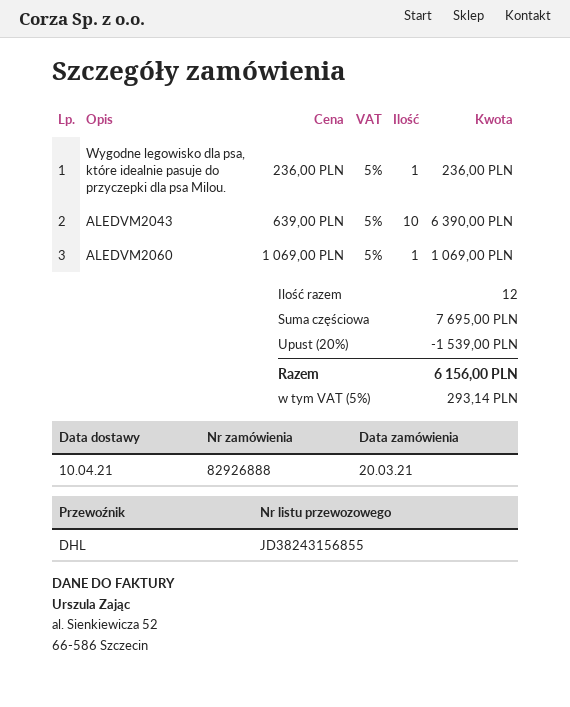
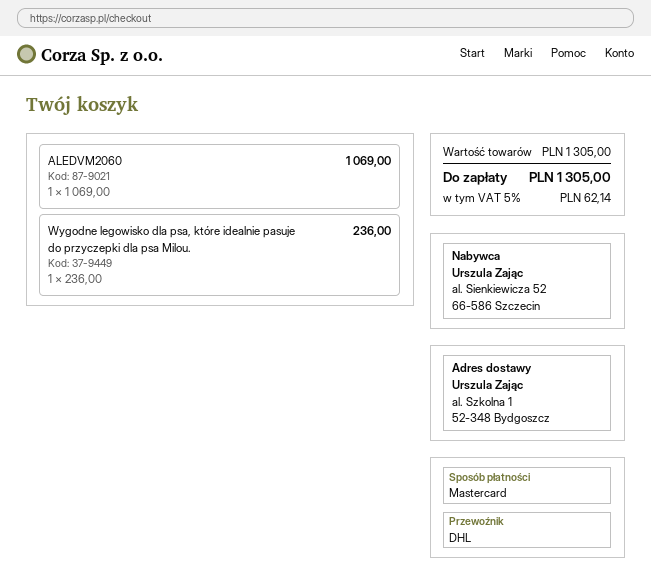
ALEDVM2043: 10 x 639.00 = 6390.00 -> none
subtotal: 7695.00 -> 1305.00
discount: 20% = 1539.00 -> none
tax: 5% = 293.14 -> 5% = 62.14
total: 6156.00 -> 1305.00

